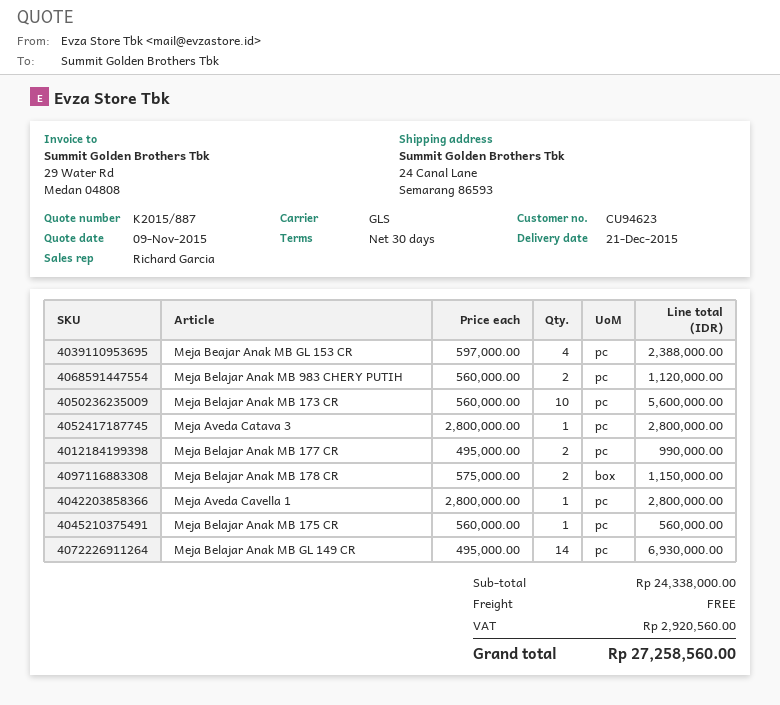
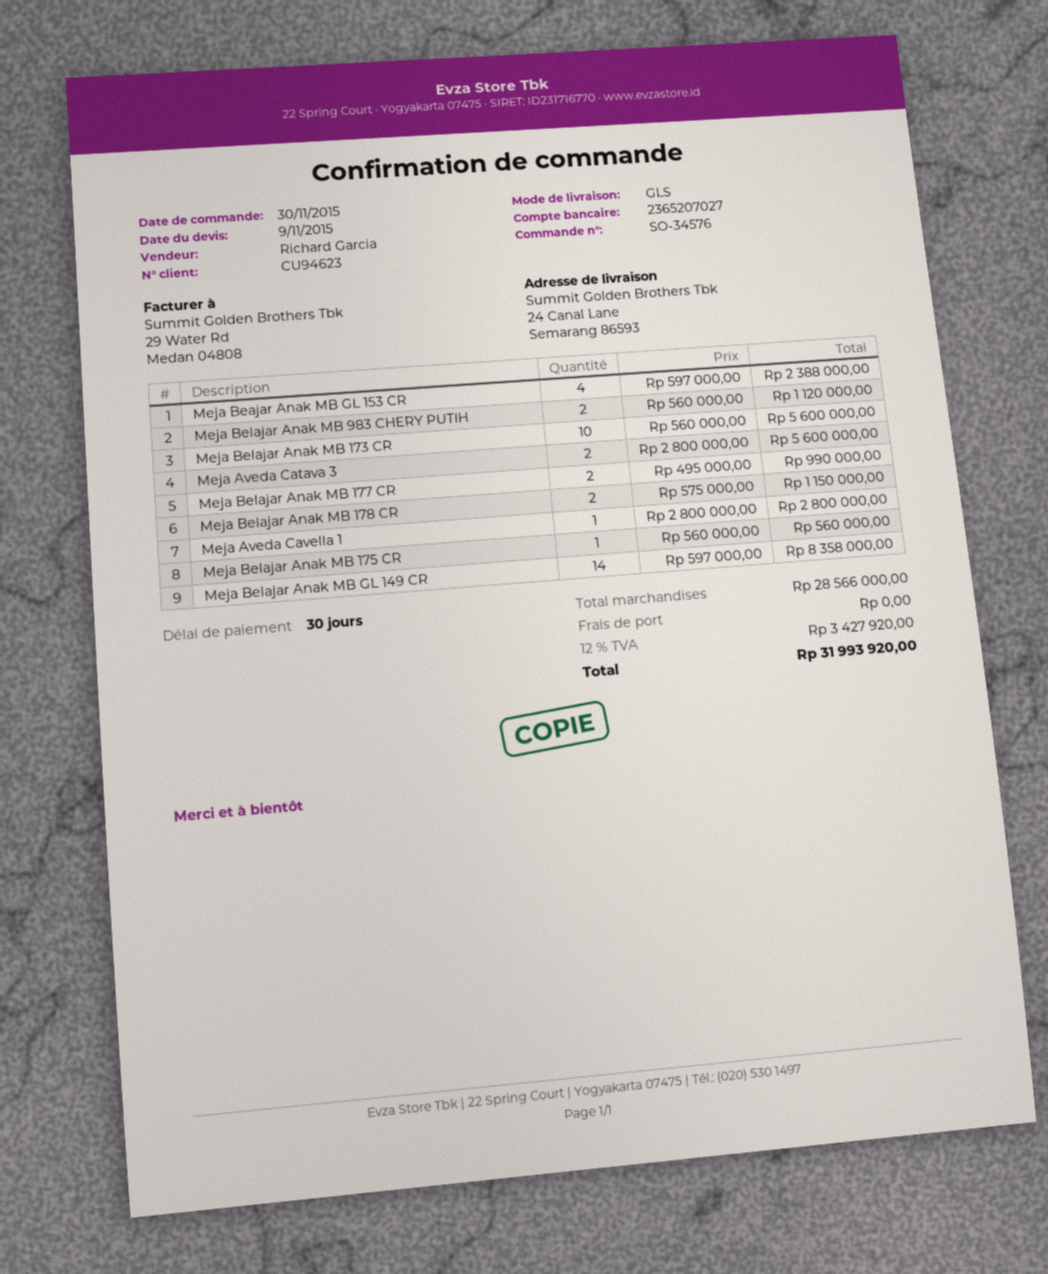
Meja Aveda Catava 3: 1 x 2800000.00 = 2800000.00 -> 2 x 2800000.00 = 5600000.00
Meja Belajar Anak MB GL 149 CR: 14 x 495000.00 = 6930000.00 -> 14 x 597000.00 = 8358000.00
subtotal: 24338000.00 -> 28566000.00
tax: 2920560.00 -> 3427920.00
total: 27258560.00 -> 31993920.00

